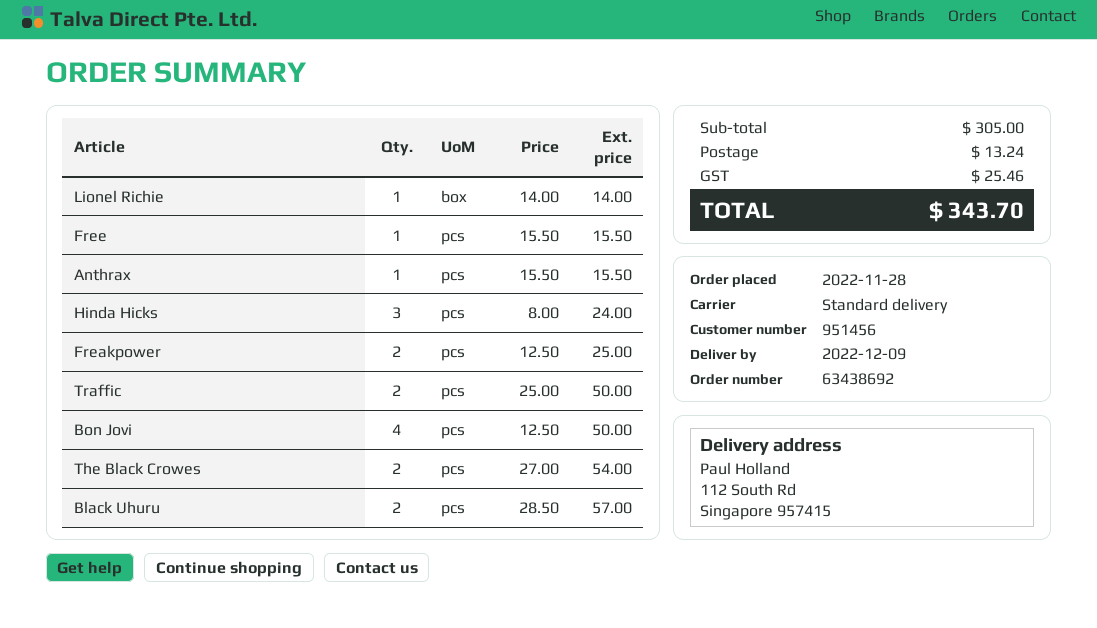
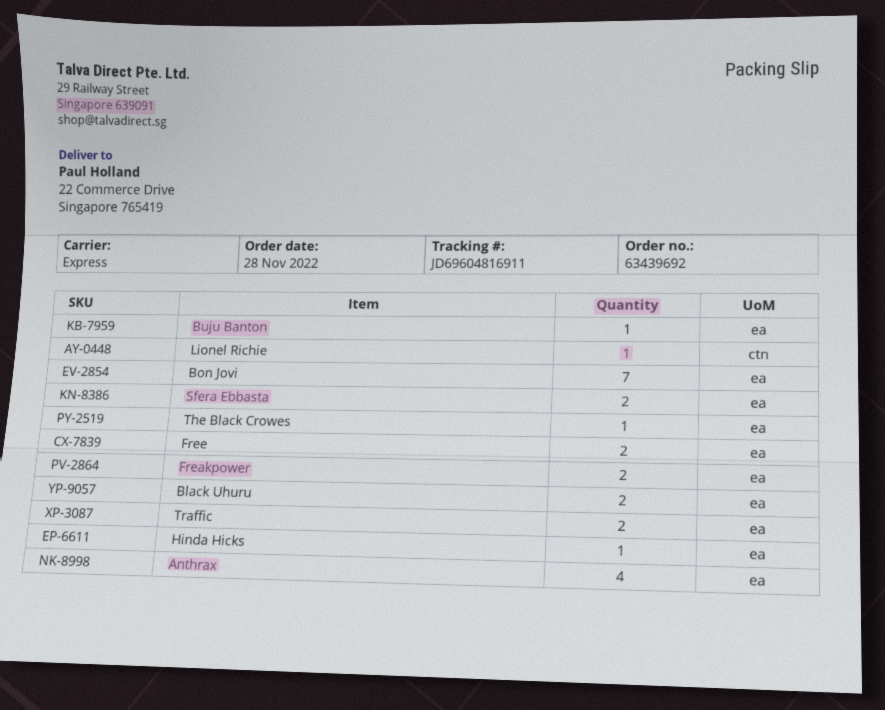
order number: 63438692 -> 63439692
shipping method: standard -> express
ship to: 112 South Rd, Singapore 957415 -> 22 Commerce Drive, Singapore 765419
Free: 1 -> 2
Anthrax: 1 -> 4
Hinda Hicks: 3 -> 1
Bon Jovi: 4 -> 7
The Black Crowes: 2 -> 1
Buju Banton: none -> 1
Sfera Ebbasta: none -> 2

